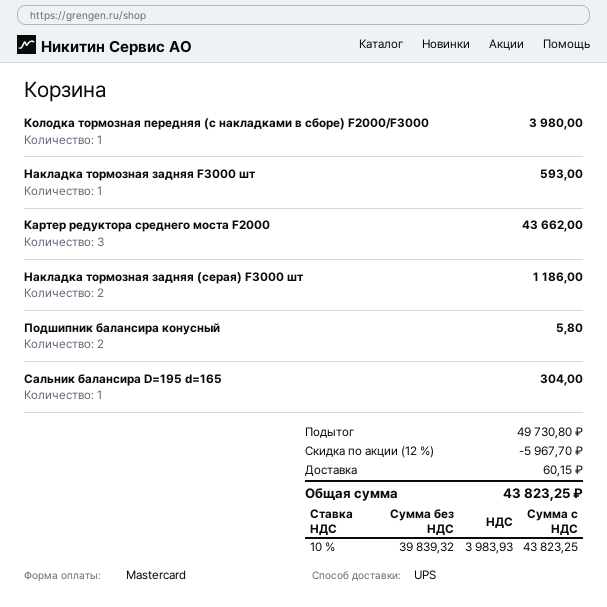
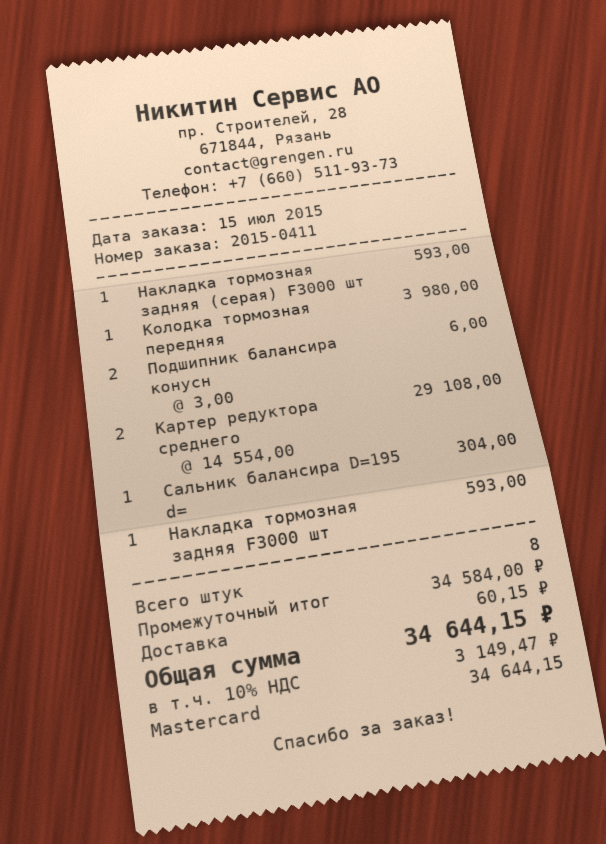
Картер редуктора среднего моста F2000: 3 for 43662.00 -> 2 for 29108.00
Накладка тормозная задняя (серая) F3000 шт: 2 for 1186.00 -> 1 for 593.00
Подшипник балансира конусный: 2 for 5.80 -> 2 for 6.00
subtotal: 49730.80 -> 34584.00
discount: 12% = 5967.70 -> none
tax: 10% = 3983.93 -> 10% = 3149.47
total: 43823.25 -> 34644.15

